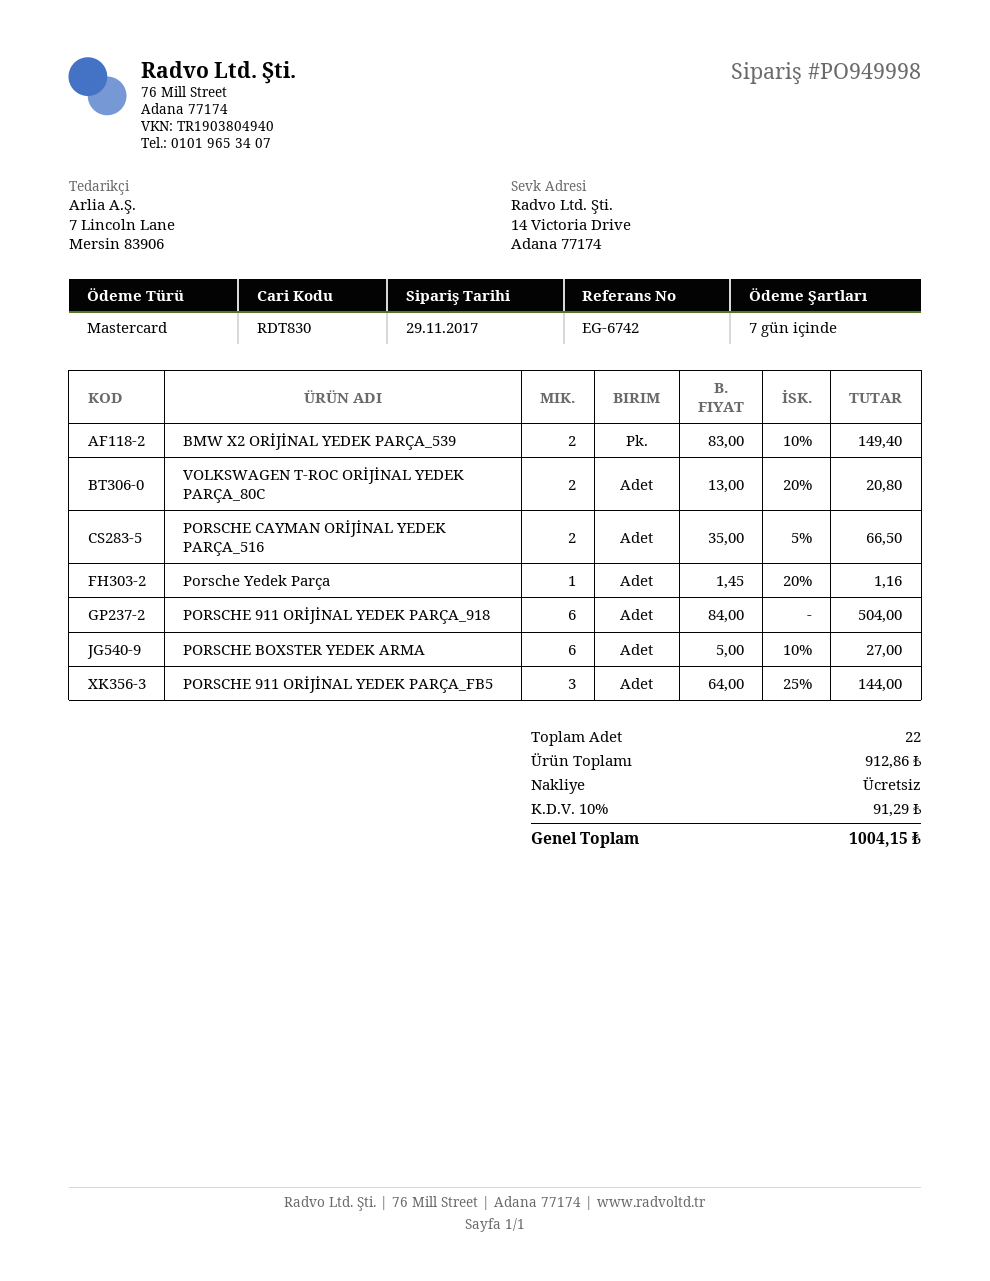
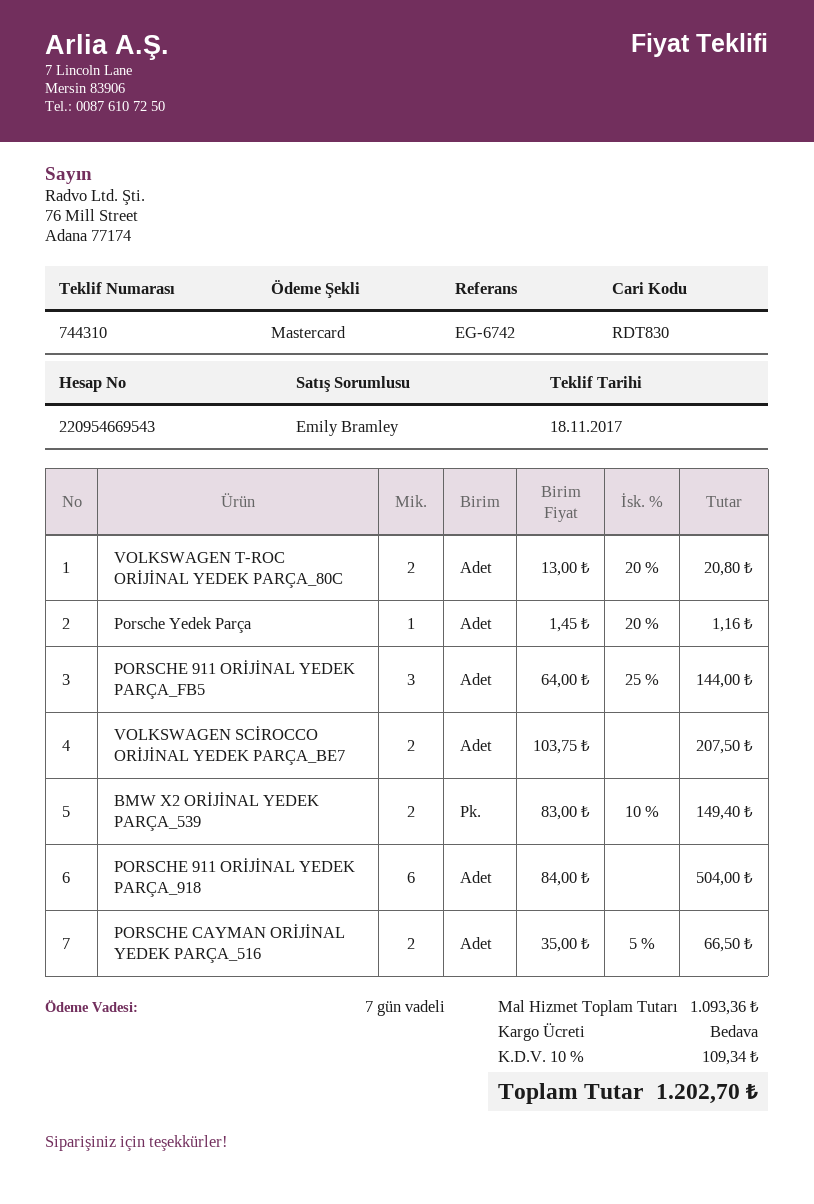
PORSCHE BOXSTER YEDEK ARMA: 6 x 5.00 - 10% = 27.00 -> none
VOLKSWAGEN SCİROCCO ORİJİNAL YEDEK PARÇA_BE7: none -> 2 x 103.75 = 207.50
subtotal: 912.86 -> 1093.36
tax: 10% = 91.29 -> 10% = 109.34
total: 1004.15 -> 1202.70

